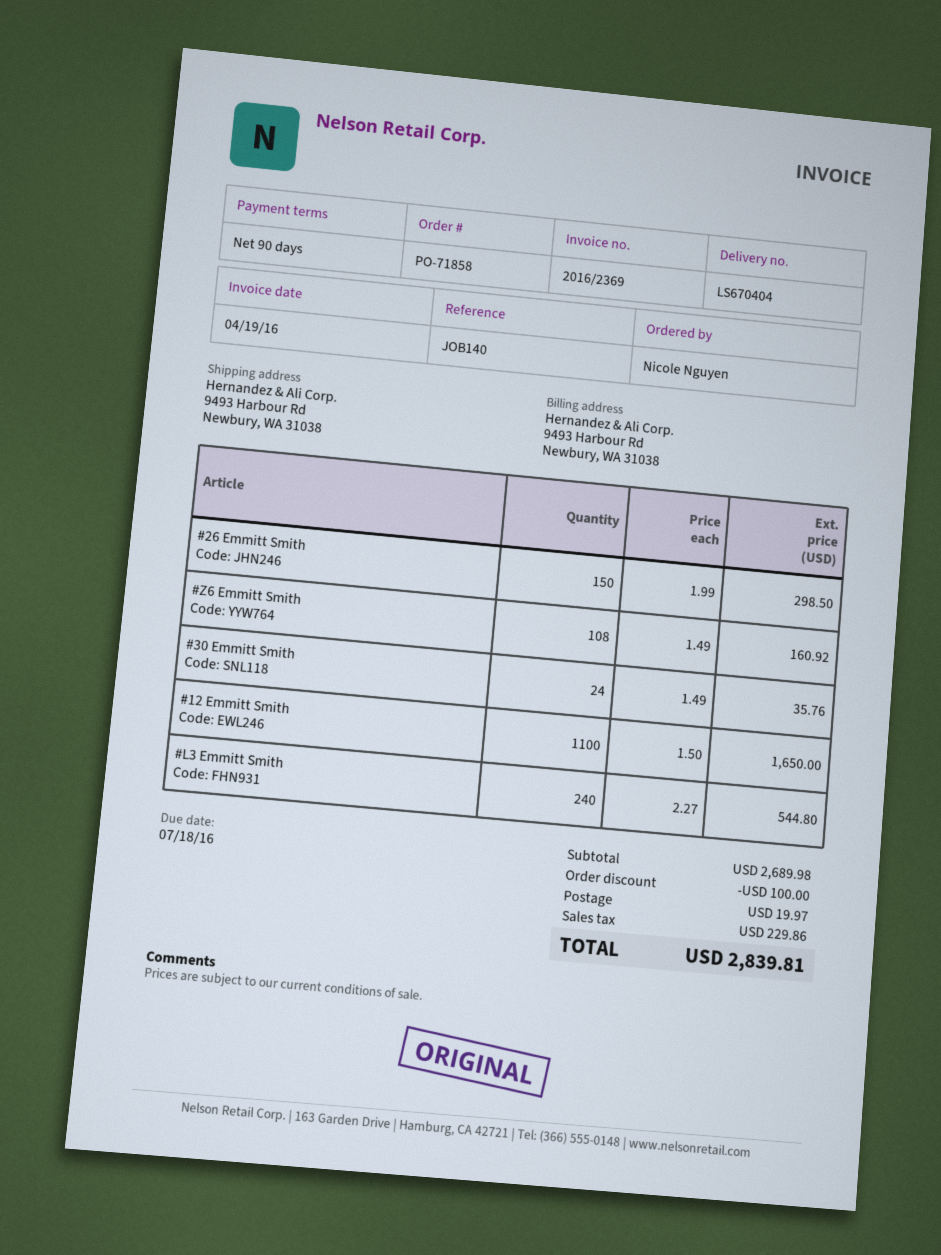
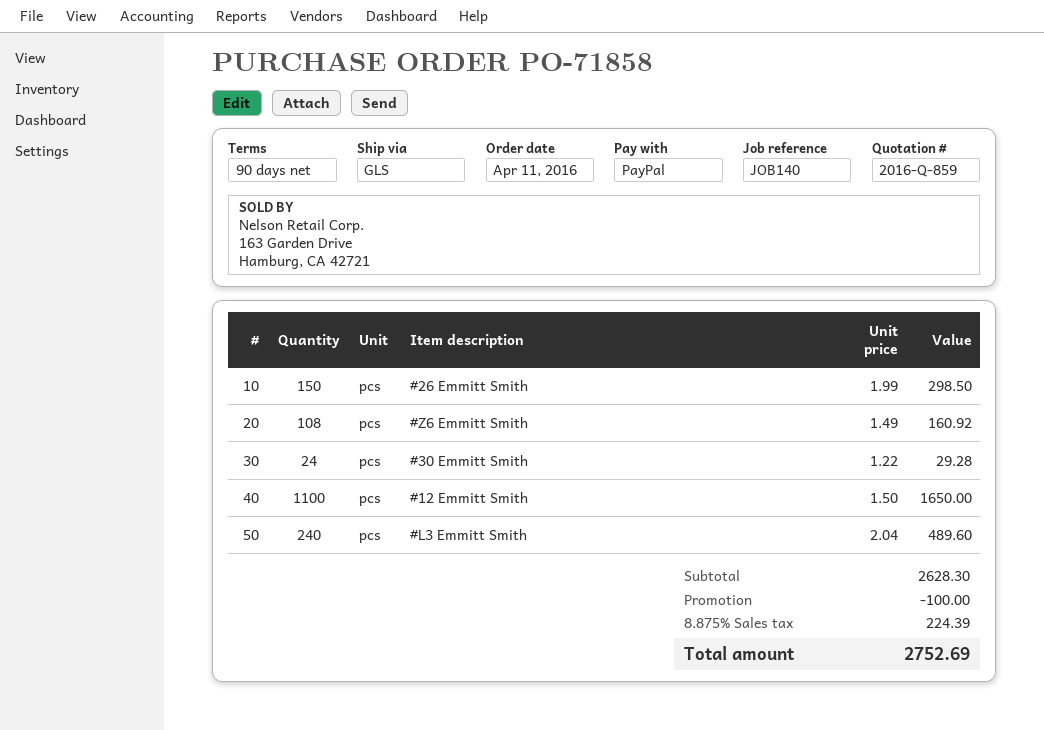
#30 Emmitt Smith: 24 x 1.49 = 35.76 -> 24 x 1.22 = 29.28
#L3 Emmitt Smith: 240 x 2.27 = 544.80 -> 240 x 2.04 = 489.60
subtotal: 2689.98 -> 2628.30
shipping: 19.97 -> none
tax: 229.86 -> 224.39
total: 2839.81 -> 2752.69

